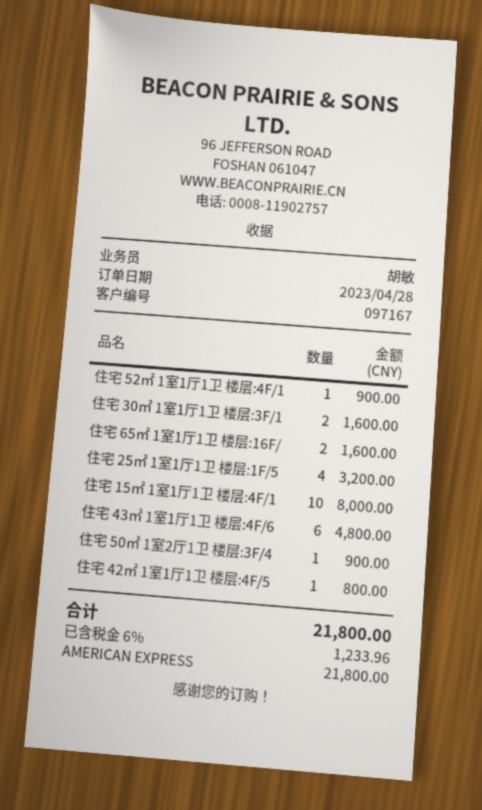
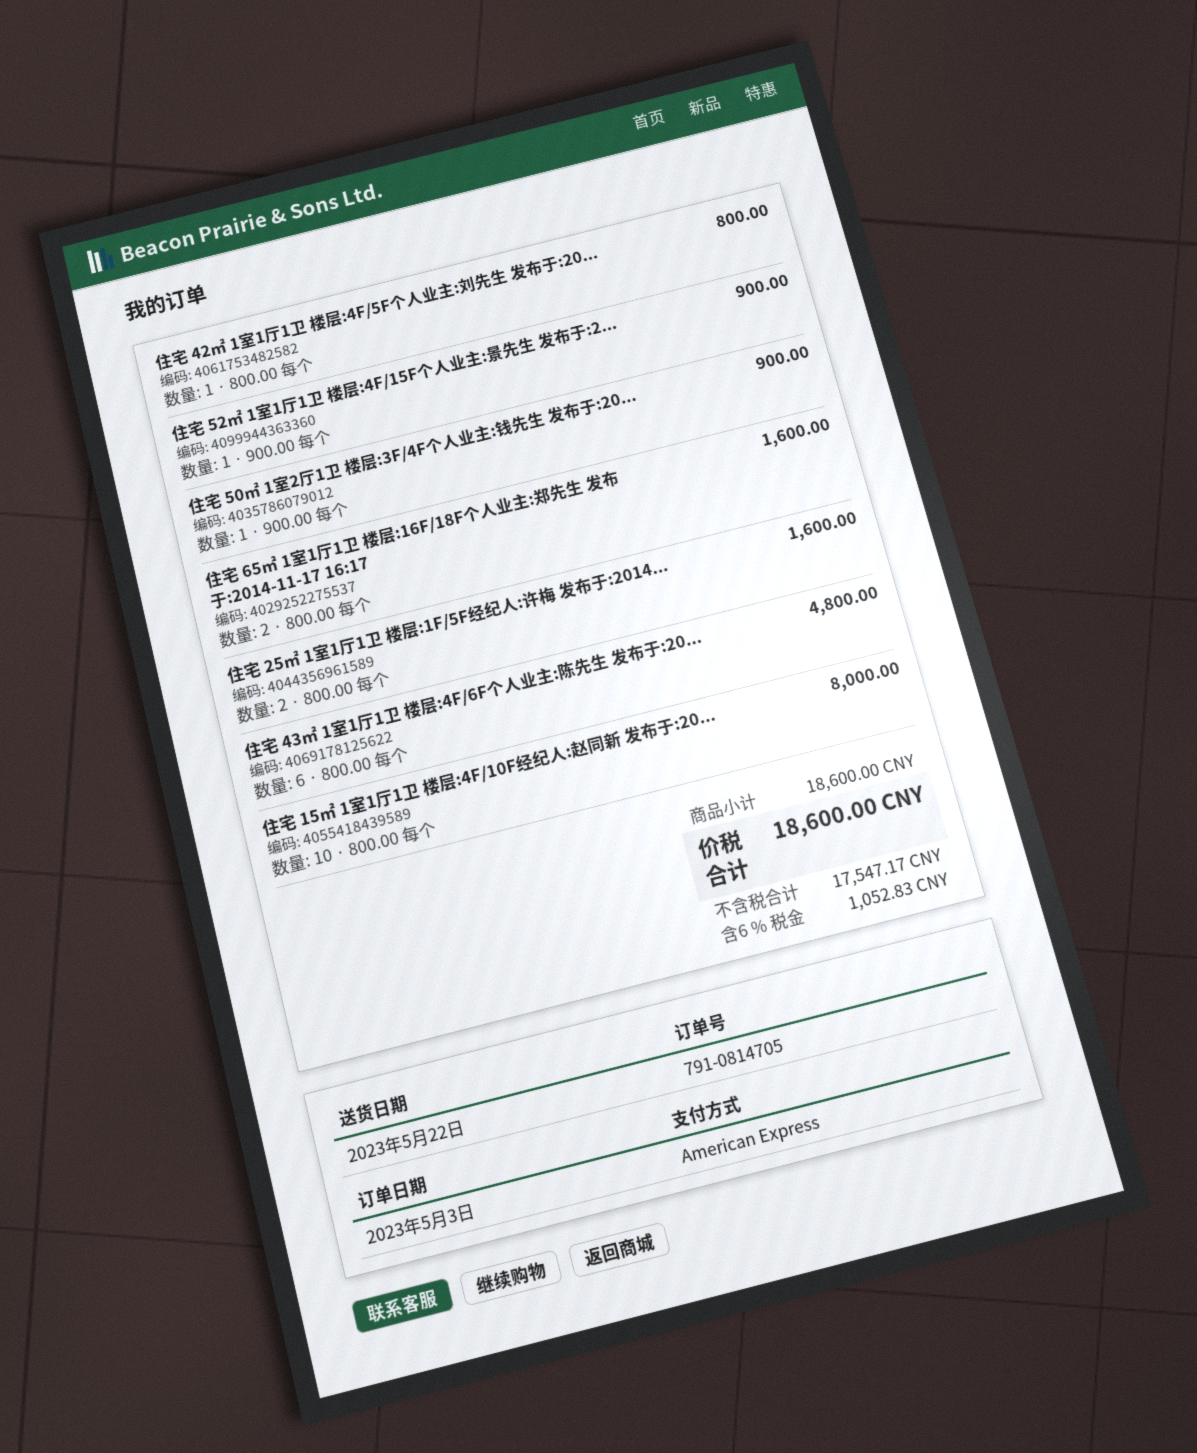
order date: 2023-04-28 -> 2023-05-03
住宅 30㎡ 1室1厅1卫 楼层:3F/1: 2 for 1600.00 -> none
住宅 25㎡ 1室1厅1卫 楼层:1F/5: 4 for 3200.00 -> 2 for 1600.00
tax: 6% = 1233.96 -> 6% = 1052.83
total: 21800.00 -> 18600.00

